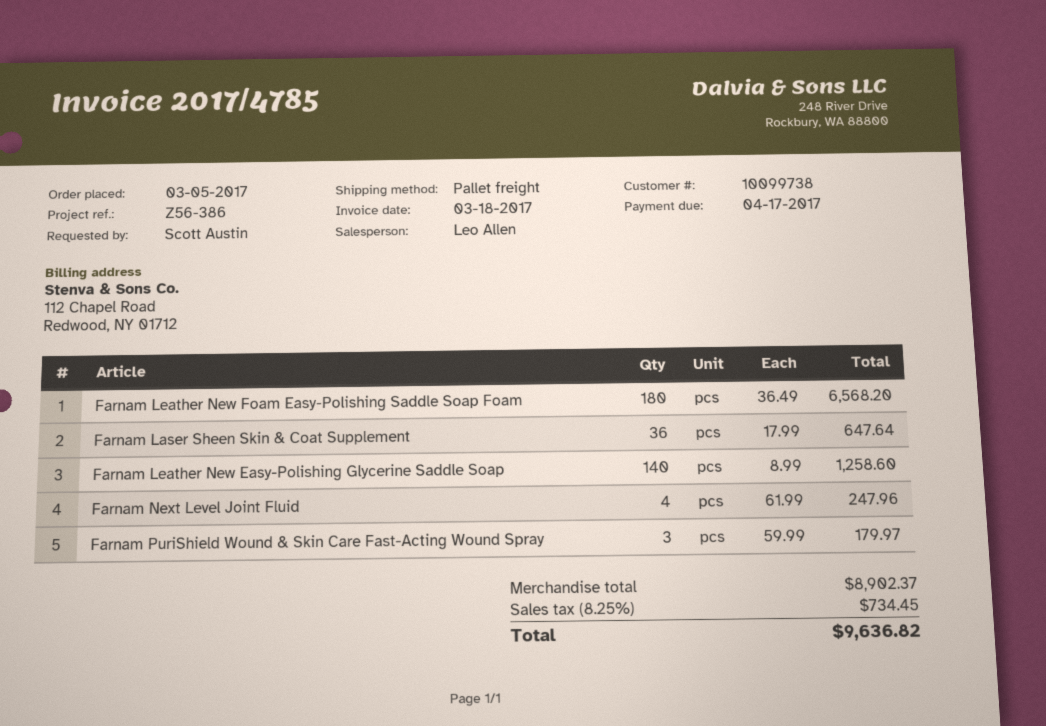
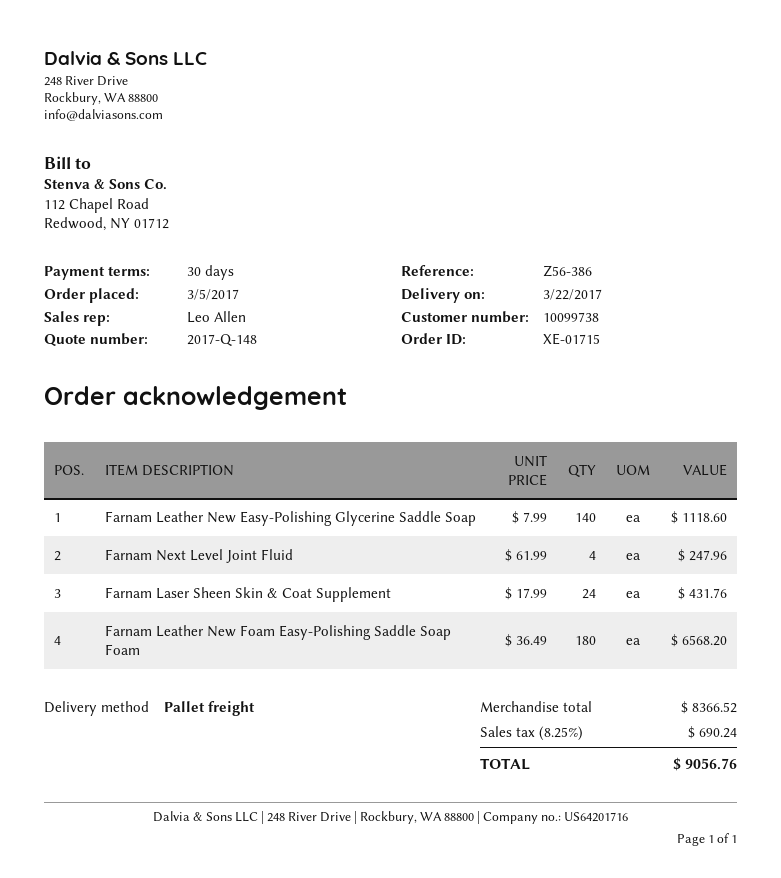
Farnam Laser Sheen Skin & Coat Supplement: 36 x 17.99 = 647.64 -> 24 x 17.99 = 431.76
Farnam Leather New Easy-Polishing Glycerine Saddle Soap: 140 x 8.99 = 1258.60 -> 140 x 7.99 = 1118.60
Farnam PuriShield Wound & Skin Care Fast-Acting Wound Spray: 3 x 59.99 = 179.97 -> none
subtotal: 8902.37 -> 8366.52
tax: 8.25% = 734.45 -> 8.25% = 690.24
total: 9636.82 -> 9056.76

